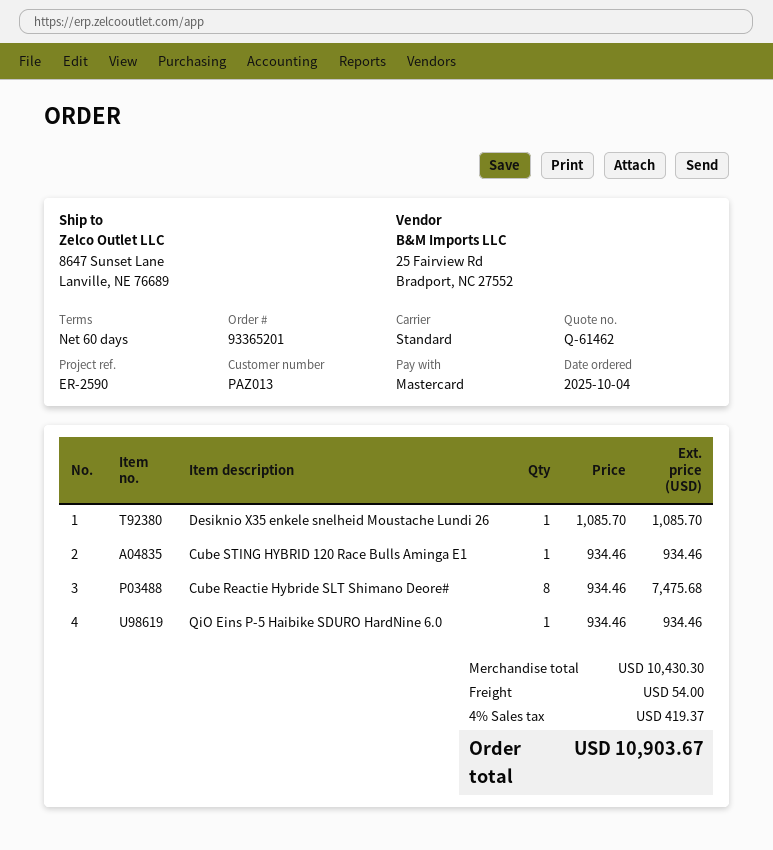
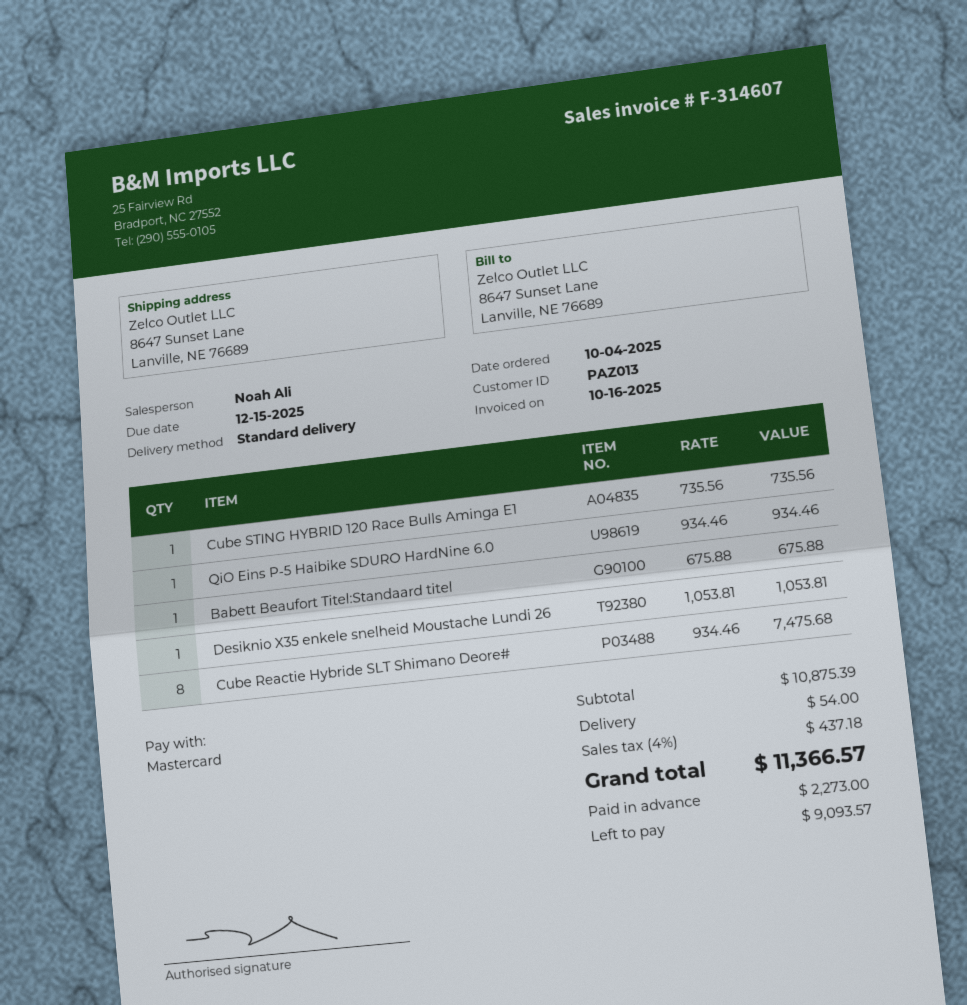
Desiknio X35 enkele snelheid Moustache Lundi 26: 1 x 1085.70 = 1085.70 -> 1 x 1053.81 = 1053.81
Cube STING HYBRID 120 Race Bulls Aminga E1: 1 x 934.46 = 934.46 -> 1 x 735.56 = 735.56
Babett Beaufort Titel:Standaard titel: none -> 1 x 675.88 = 675.88
subtotal: 10430.30 -> 10875.39
tax: 4% = 419.37 -> 4% = 437.18
total: 10903.67 -> 11366.57

